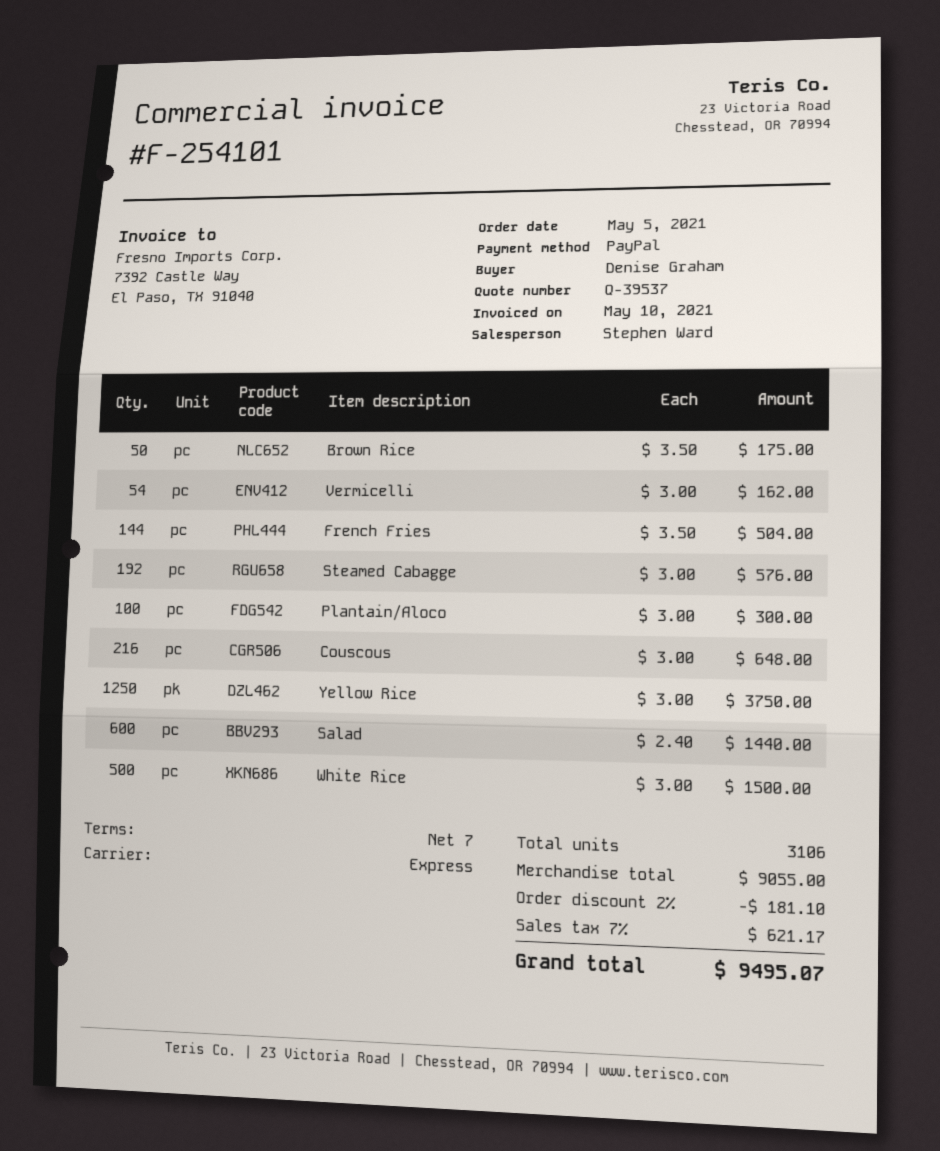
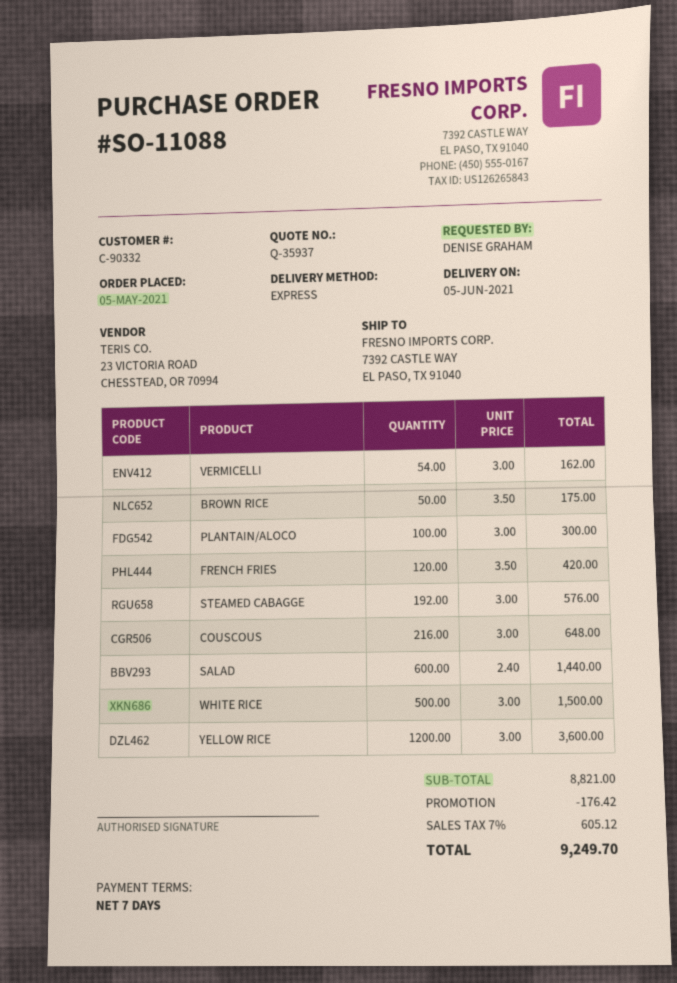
quote number: Q-39537 -> Q-35937
French Fries: 144 x 3.50 = 504.00 -> 120 x 3.50 = 420.00
Yellow Rice: 1250 x 3.00 = 3750.00 -> 1200 x 3.00 = 3600.00
subtotal: 9055.00 -> 8821.00
discount: 181.10 -> 176.42
tax: 7% = 621.17 -> 7% = 605.12
total: 9495.07 -> 9249.70

